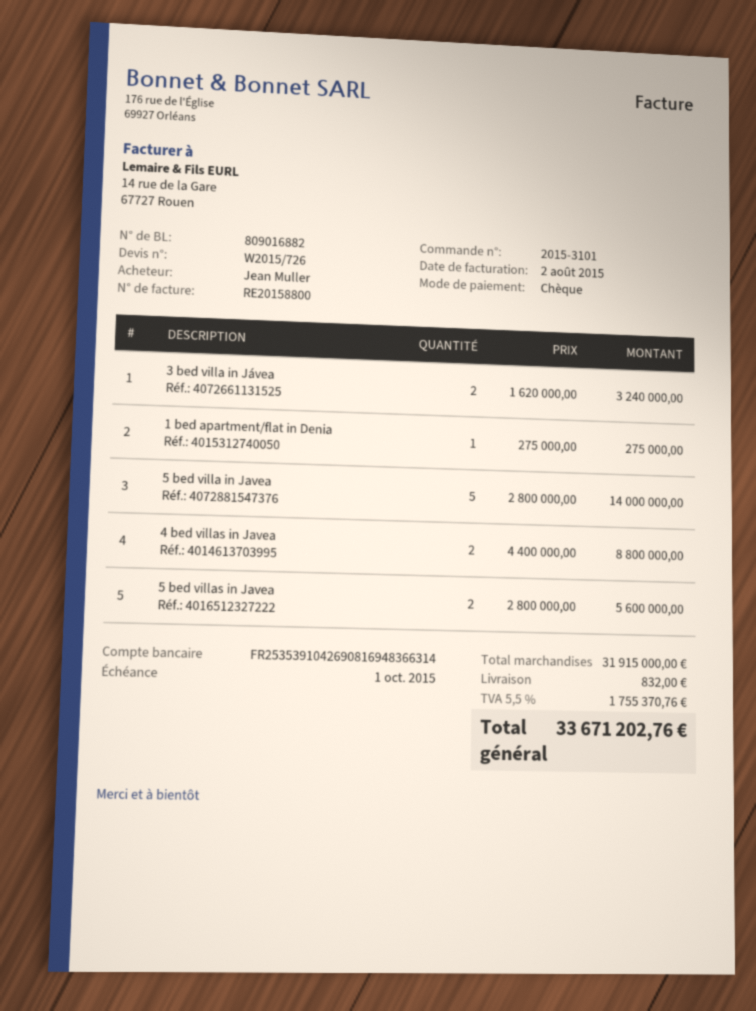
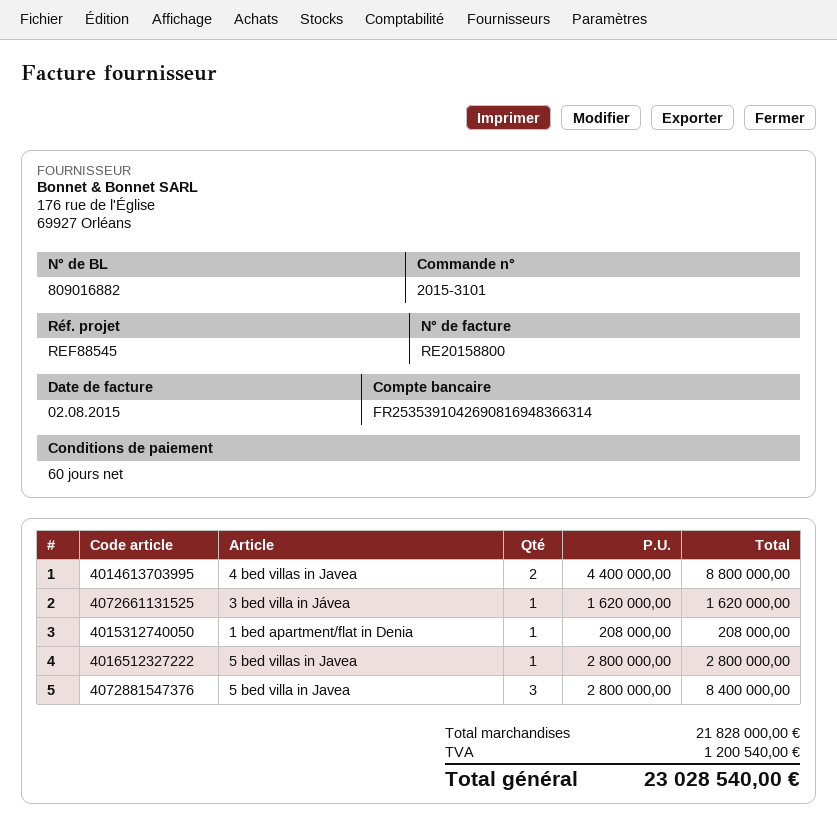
3 bed villa in Jávea: 2 x 1620000.00 = 3240000.00 -> 1 x 1620000.00 = 1620000.00
1 bed apartment/flat in Denia: 1 x 275000.00 = 275000.00 -> 1 x 208000.00 = 208000.00
5 bed villa in Javea: 5 x 2800000.00 = 14000000.00 -> 3 x 2800000.00 = 8400000.00
5 bed villas in Javea: 2 x 2800000.00 = 5600000.00 -> 1 x 2800000.00 = 2800000.00
subtotal: 31915000.00 -> 21828000.00
shipping: 832.00 -> none
tax: 1755370.76 -> 1200540.00
total: 33671202.76 -> 23028540.00

